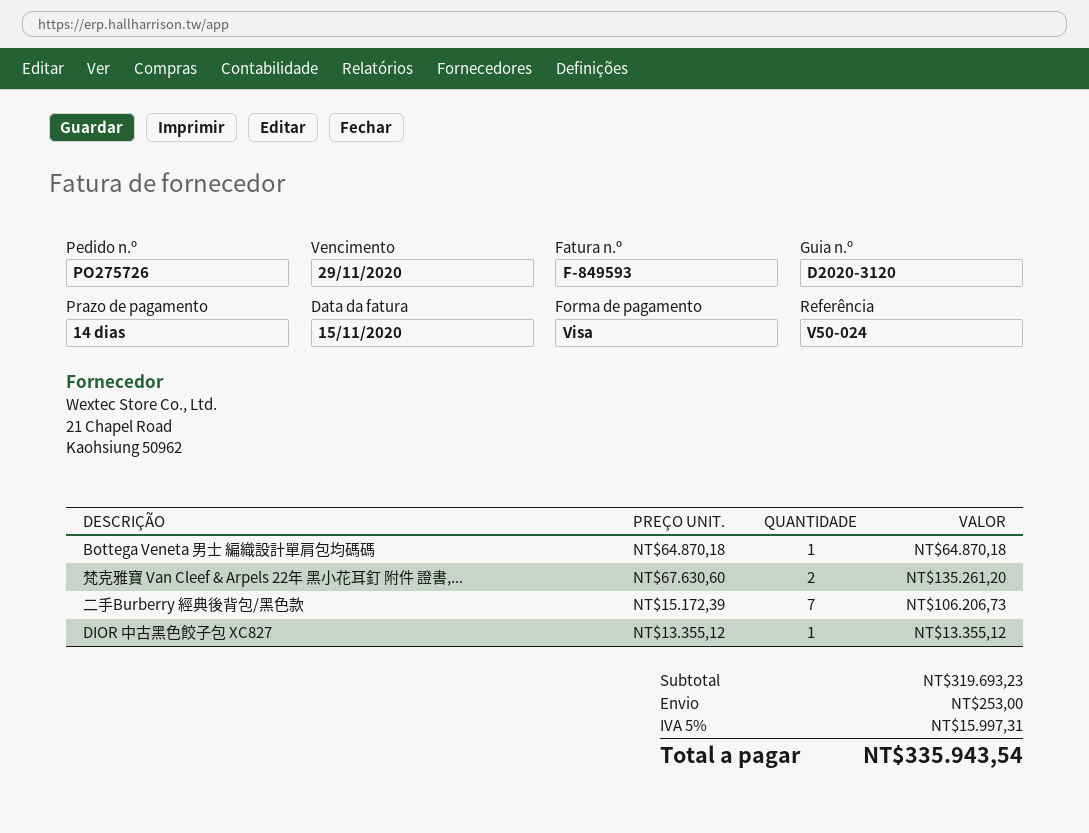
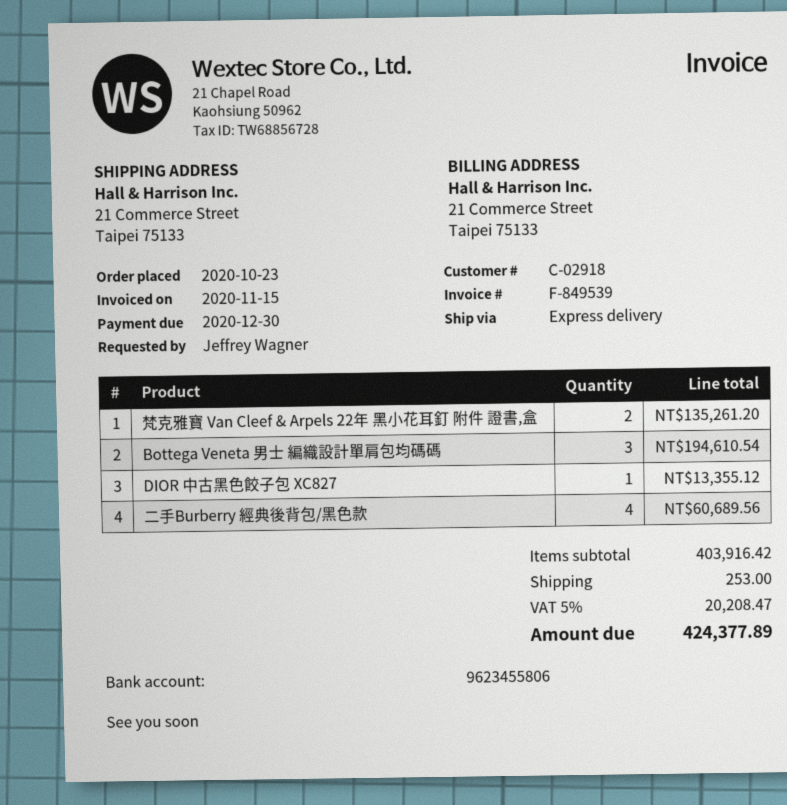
invoice number: F-849593 -> F-849539
due date: 2020-11-29 -> 2020-12-30
Bottega Veneta 男士 編織設計單肩包均碼碼: 1 for 64870.18 -> 3 for 194610.54
二手Burberry 經典後背包/黑色款: 7 for 106206.73 -> 4 for 60689.56
subtotal: 319693.23 -> 403916.42
tax: 5% = 15997.31 -> 5% = 20208.47
total: 335943.54 -> 424377.89

